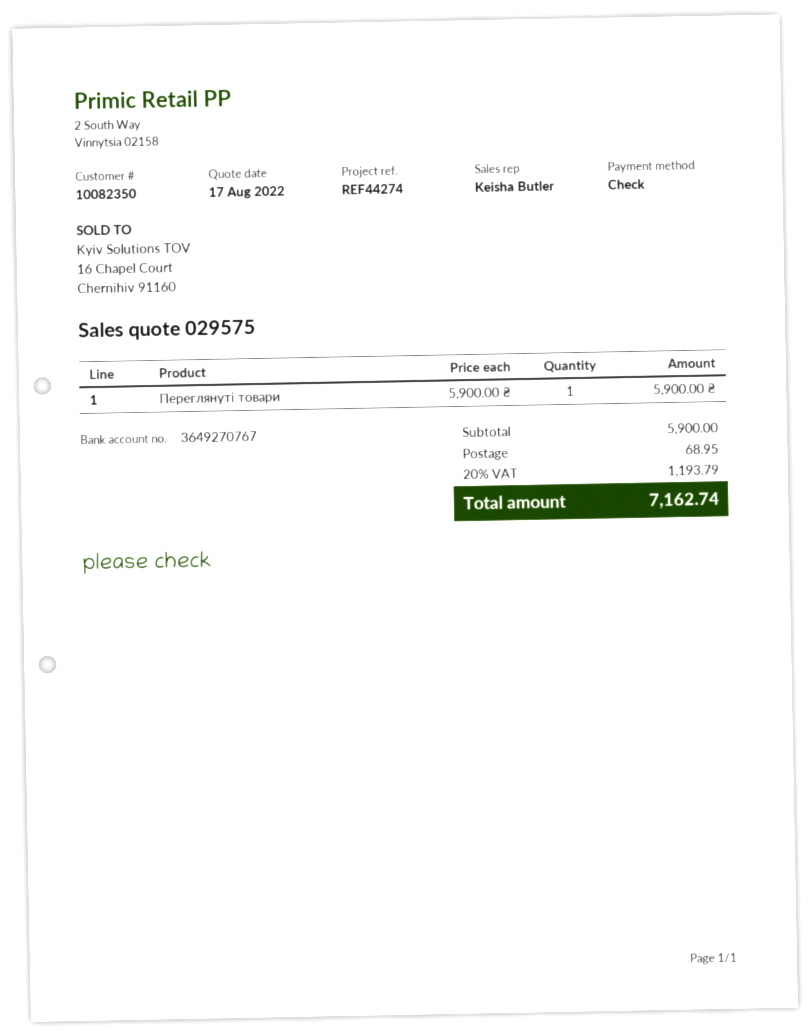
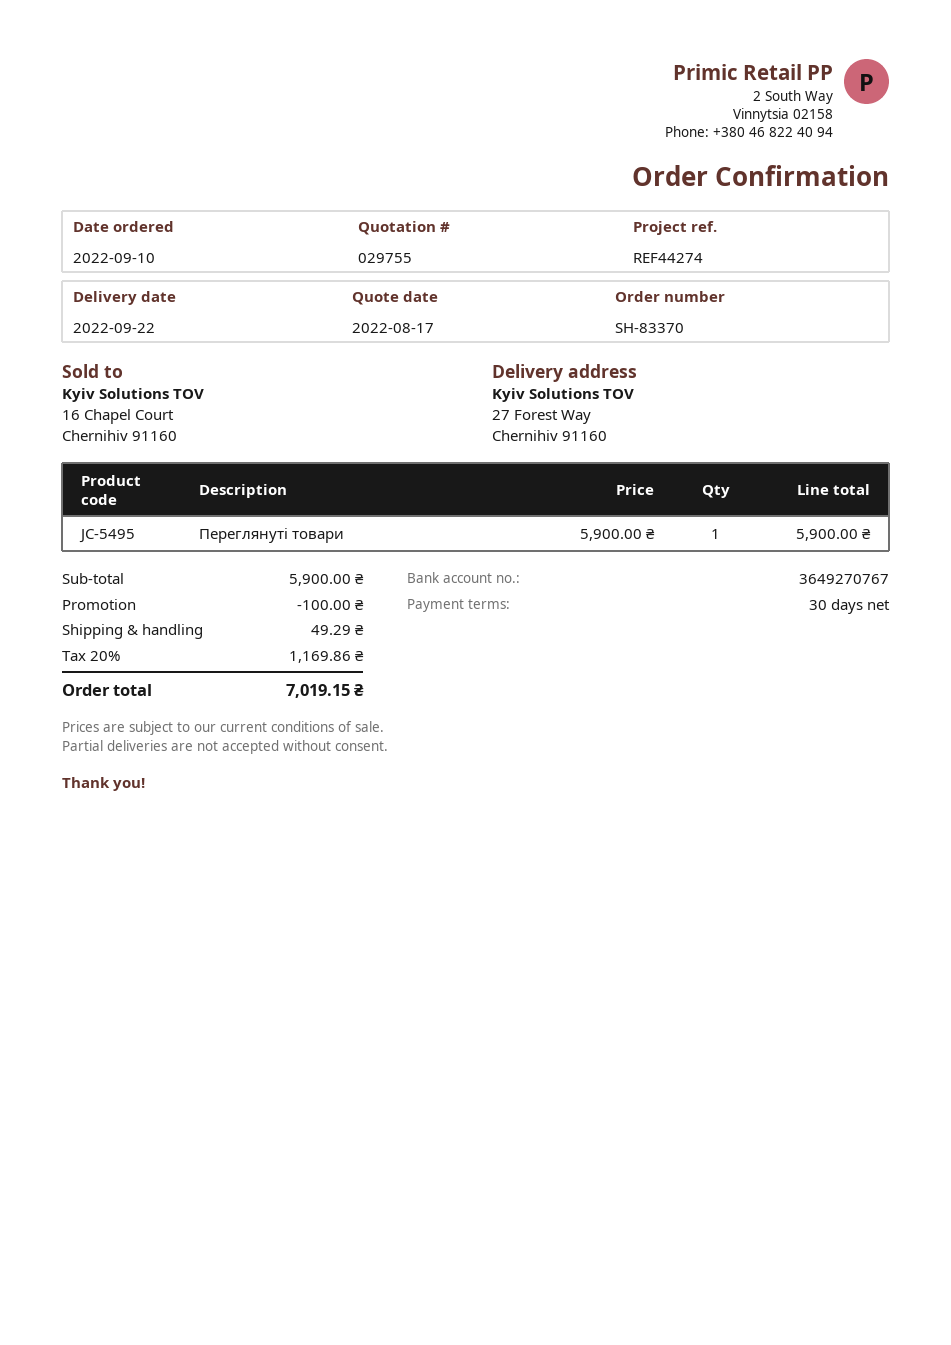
quote number: 029575 -> 029755
discount: none -> 100.00
shipping: 68.95 -> 49.29
tax: 20% = 1193.79 -> 20% = 1169.86
total: 7162.74 -> 7019.15

